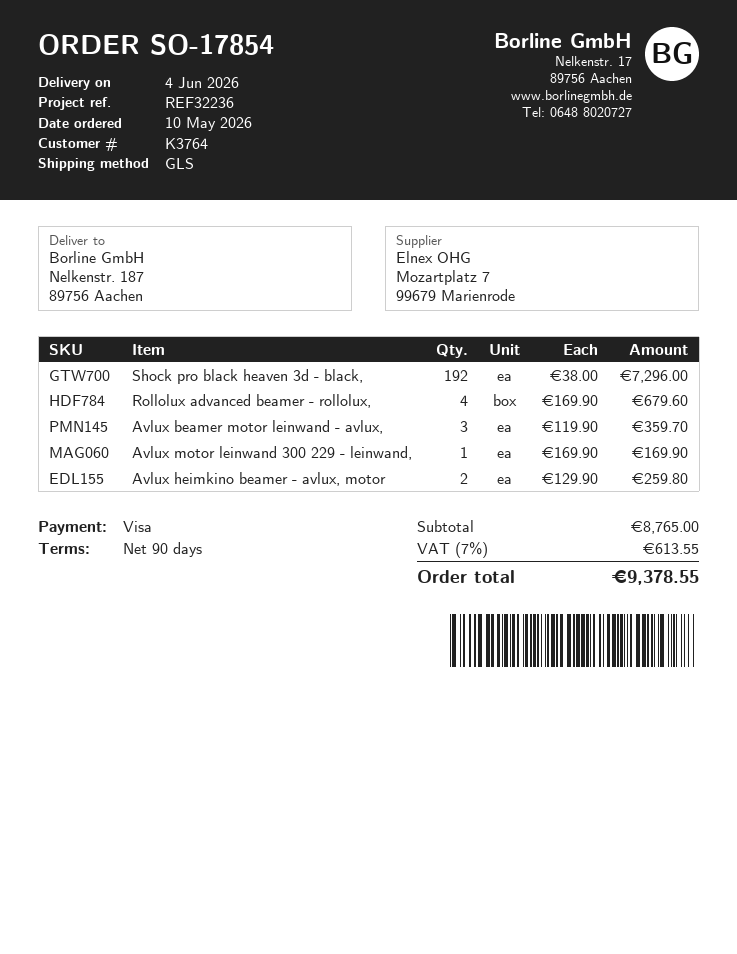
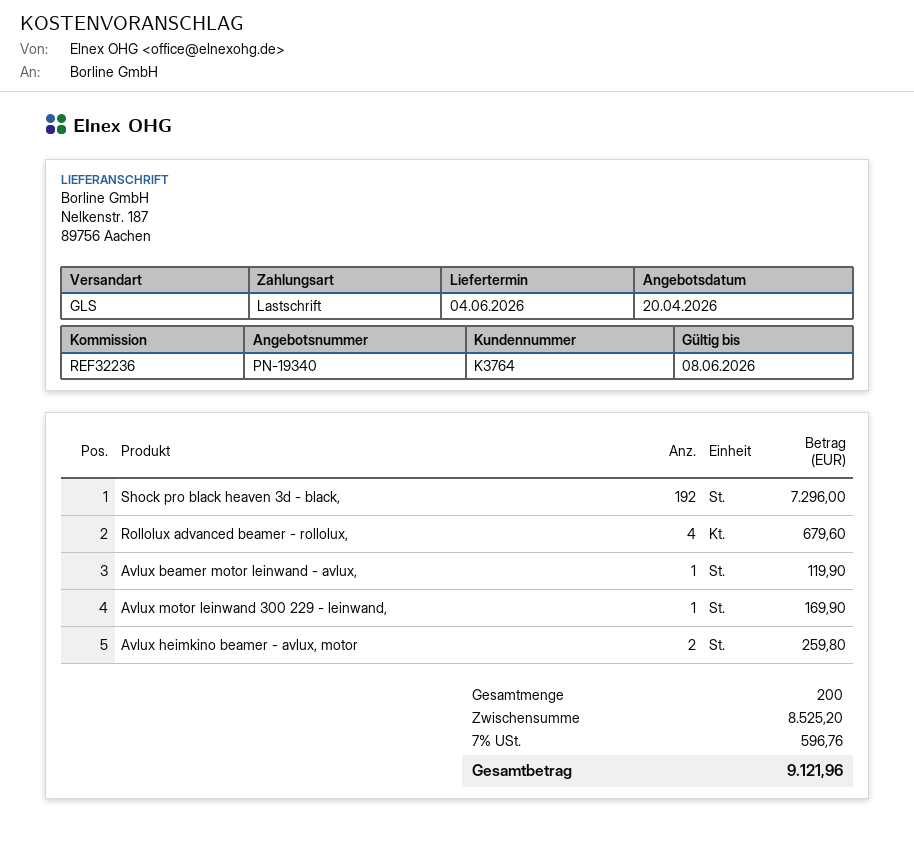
payment method: Visa -> direct debit
Avlux beamer motor leinwand - avlux,: 3 for 359.70 -> 1 for 119.90
subtotal: 8765.00 -> 8525.20
tax: 7% = 613.55 -> 7% = 596.76
total: 9378.55 -> 9121.96

